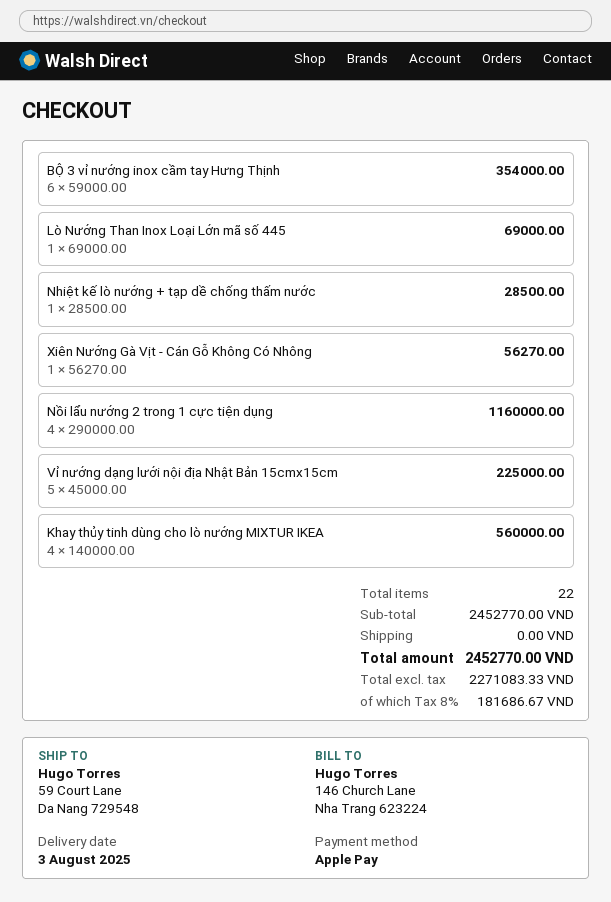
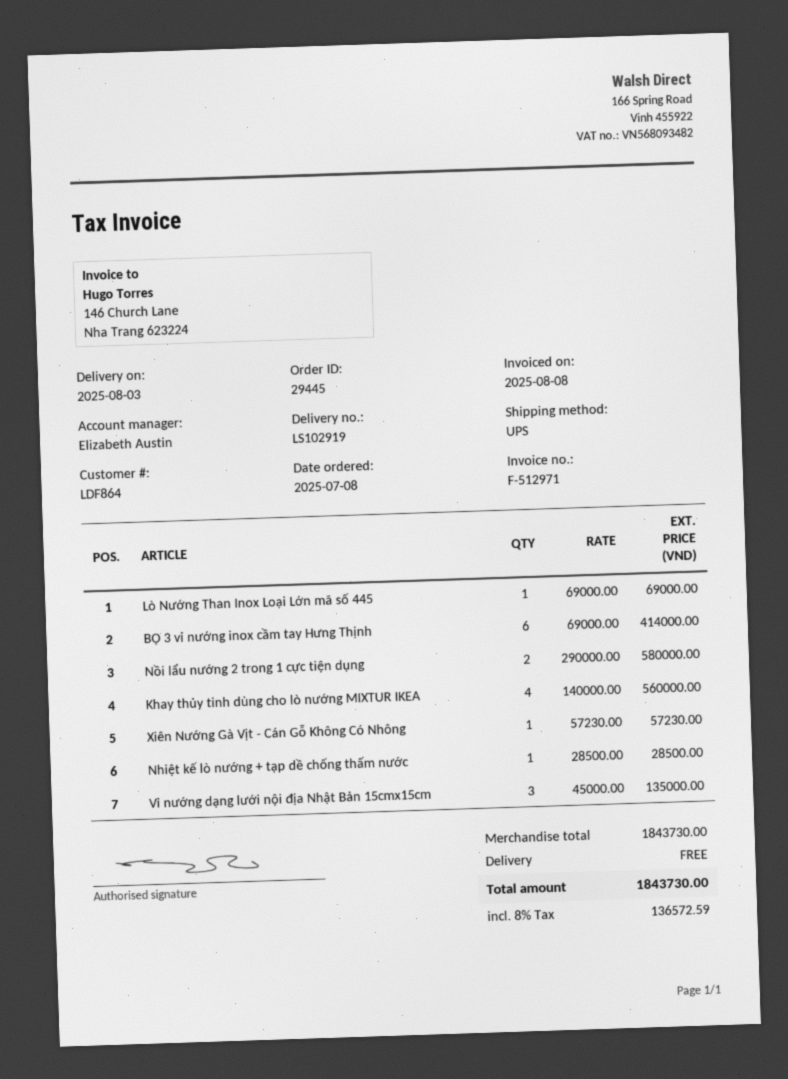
BỘ 3 vỉ nướng inox cầm tay Hưng Thịnh: 6 x 59000.00 = 354000.00 -> 6 x 69000.00 = 414000.00
Xiên Nướng Gà Vịt - Cán Gỗ Không Có Nhông: 1 x 56270.00 = 56270.00 -> 1 x 57230.00 = 57230.00
Nồi lẩu nướng 2 trong 1 cực tiện dụng: 4 x 290000.00 = 1160000.00 -> 2 x 290000.00 = 580000.00
Vỉ nướng dạng lưới nội địa Nhật Bản 15cmx15cm: 5 x 45000.00 = 225000.00 -> 3 x 45000.00 = 135000.00
subtotal: 2452770.00 -> 1843730.00
tax: 8% = 181686.67 -> 8% = 136572.59
total: 2452770.00 -> 1843730.00

